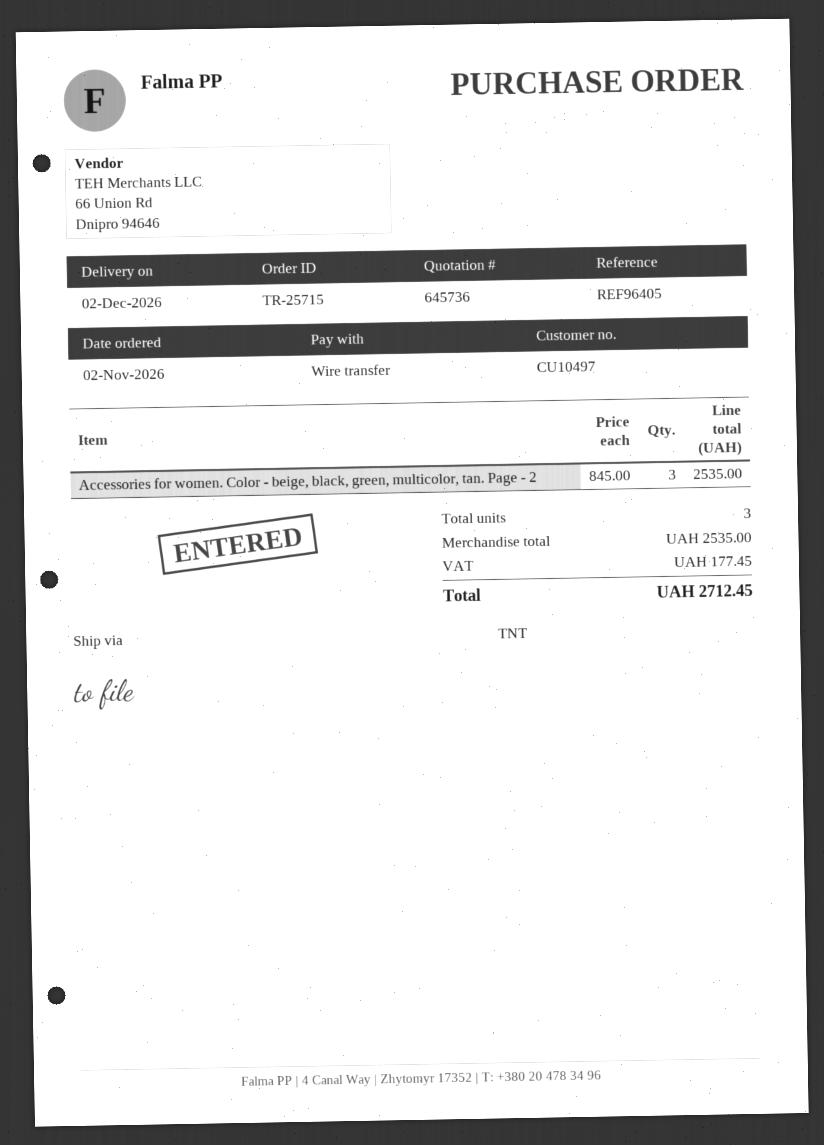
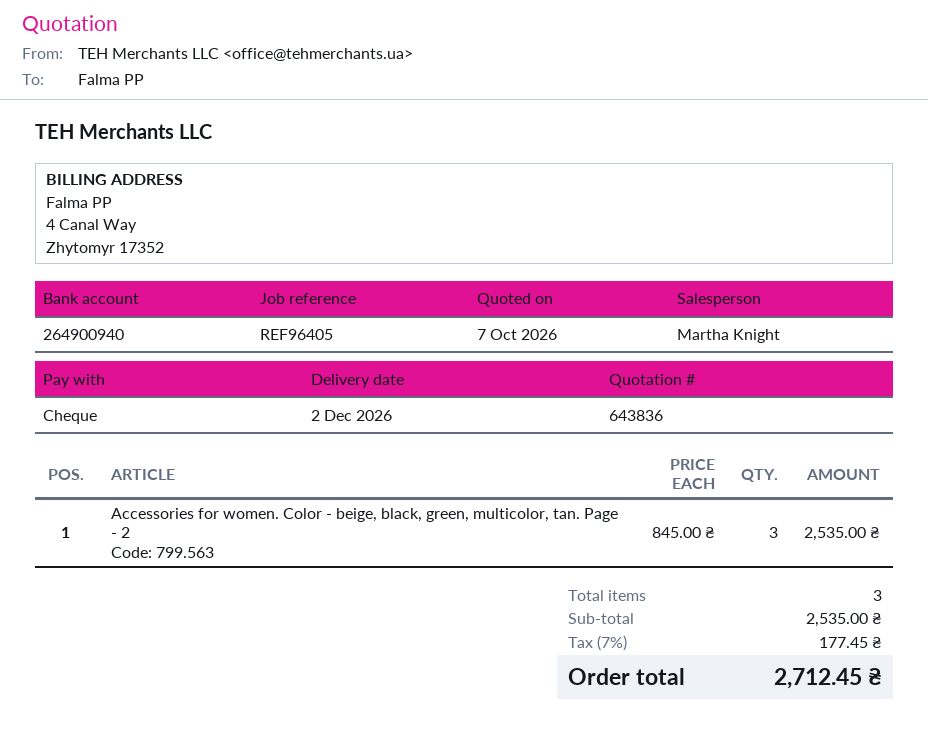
quote number: 645736 -> 643836
payment method: bank transfer -> cheque

